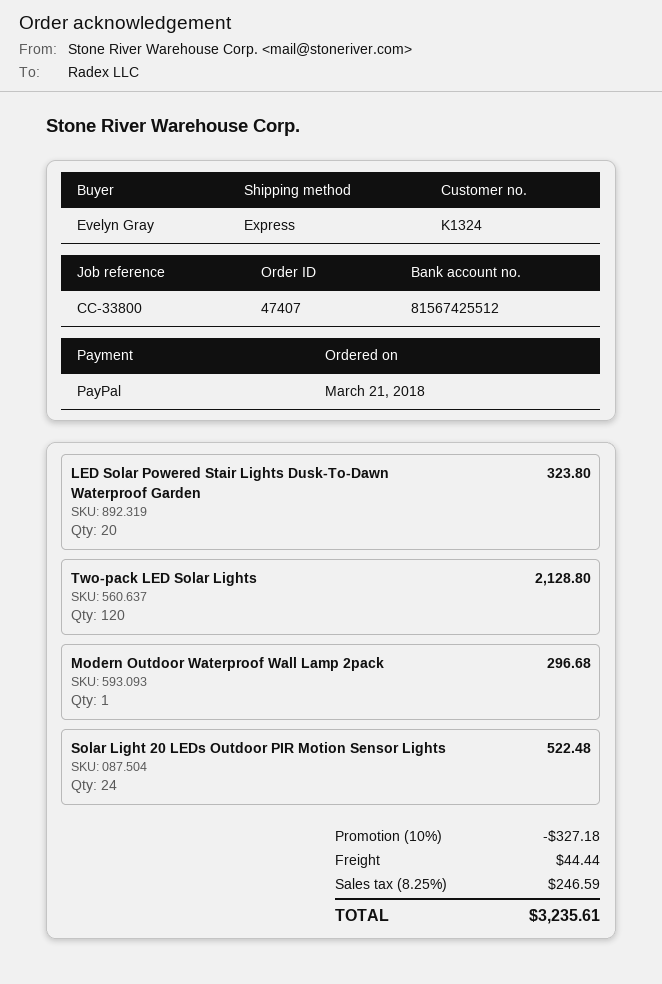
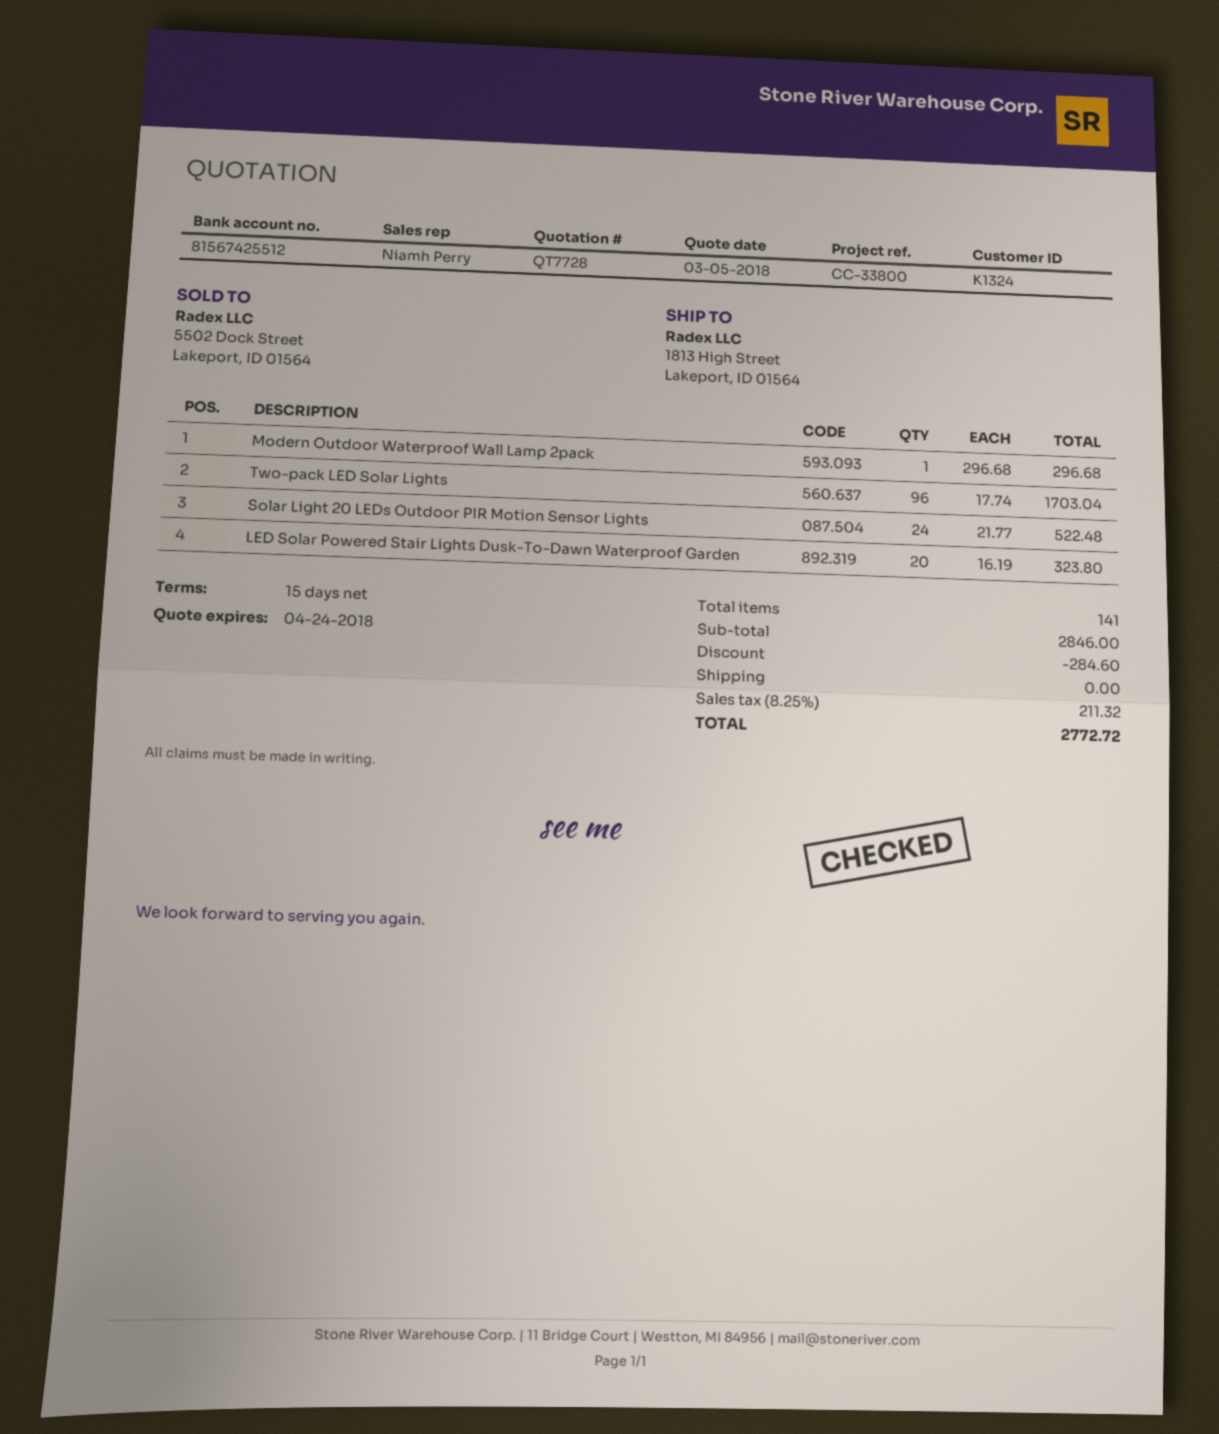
Two-pack LED Solar Lights: 120 for 2128.80 -> 96 for 1703.04
discount: 327.18 -> 284.60
shipping: 44.44 -> 0.00
tax: 8.25% = 246.59 -> 8.25% = 211.32
total: 3235.61 -> 2772.72

